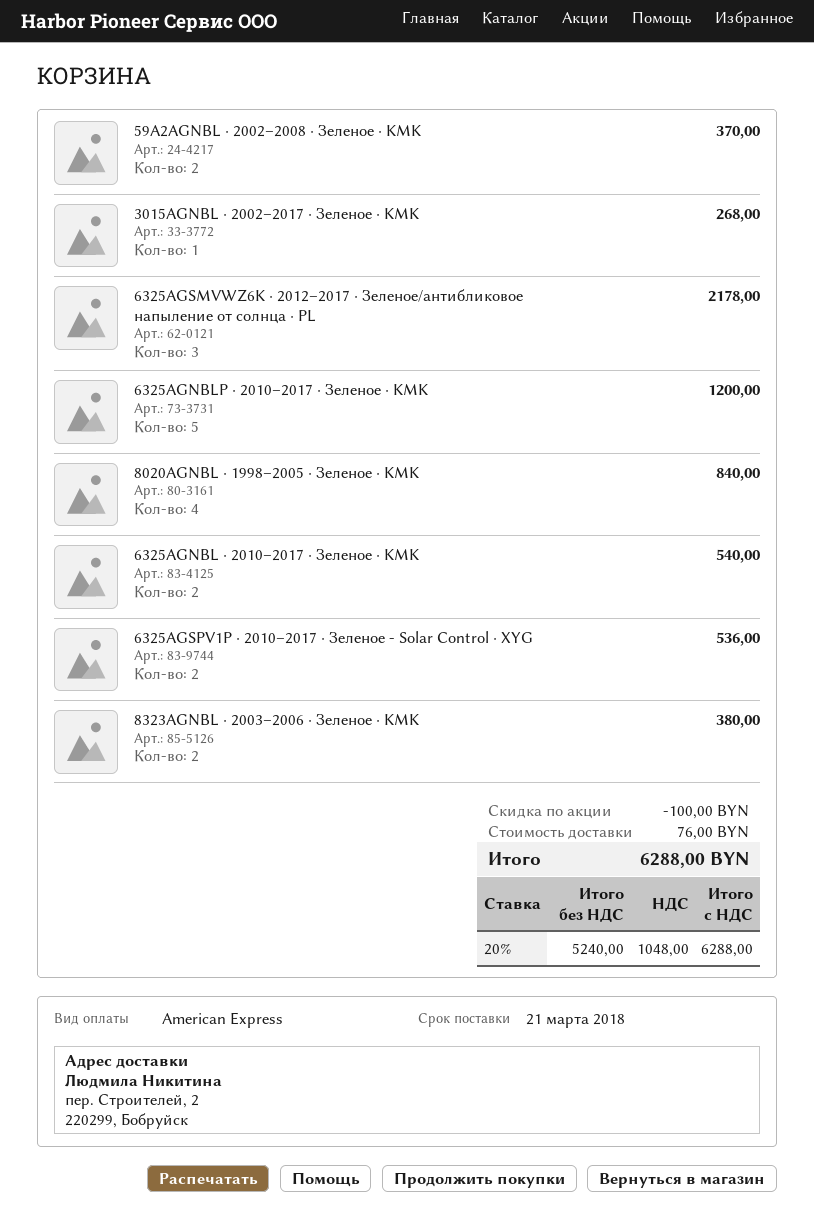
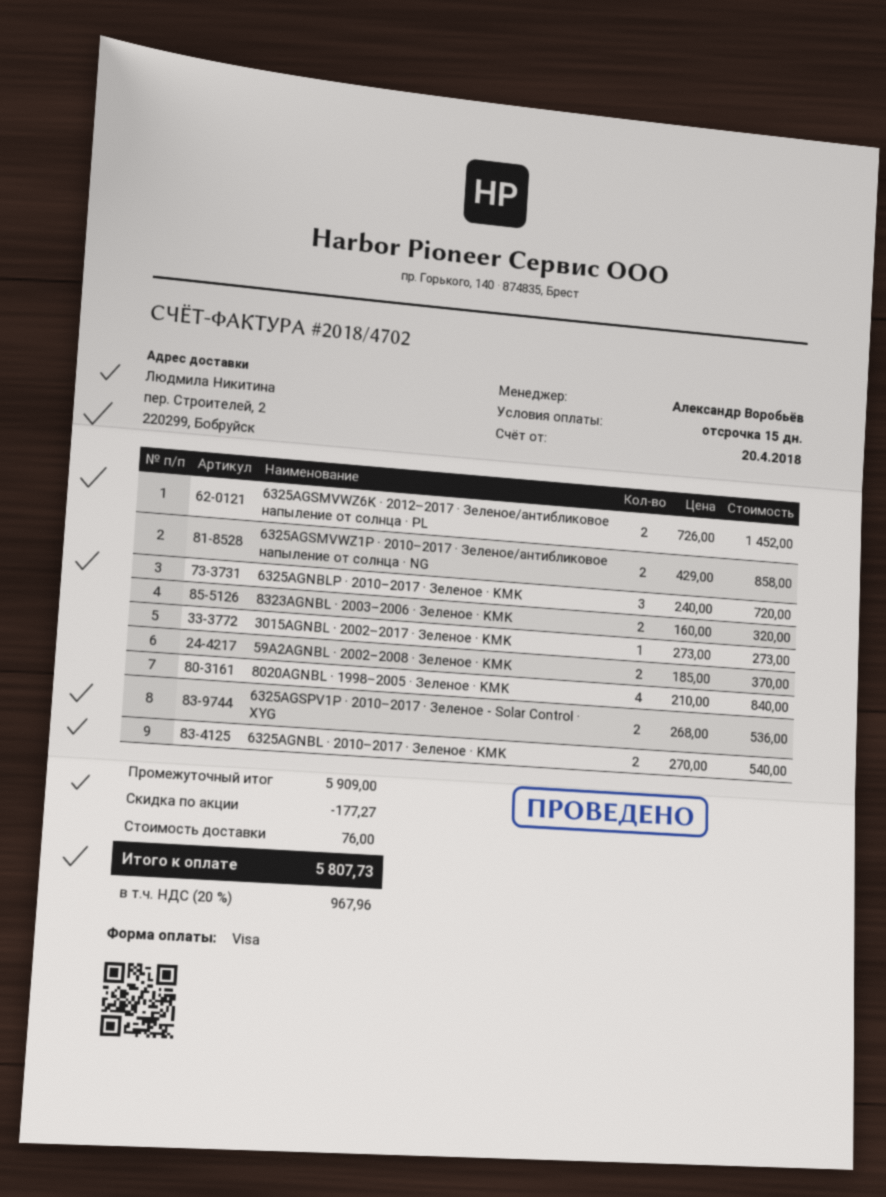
payment method: American Express -> Visa
3015AGNBL · 2002–2017 · Зеленое · KMK: 1 for 268.00 -> 1 for 273.00
6325AGSMVWZ6K · 2012–2017 · Зеленое/антибликовое напыление от солнца · PL: 3 for 2178.00 -> 2 for 1452.00
6325AGNBLP · 2010–2017 · Зеленое · KMK: 5 for 1200.00 -> 3 for 720.00
8323AGNBL · 2003–2006 · Зеленое · KMK: 2 for 380.00 -> 2 for 320.00
6325AGSMVWZ1P · 2010–2017 · Зеленое/антибликовое напыление от солнца · NG: none -> 2 for 858.00
discount: 100.00 -> 177.27
tax: 20% = 1048.00 -> 20% = 967.96
total: 6288.00 -> 5807.73

